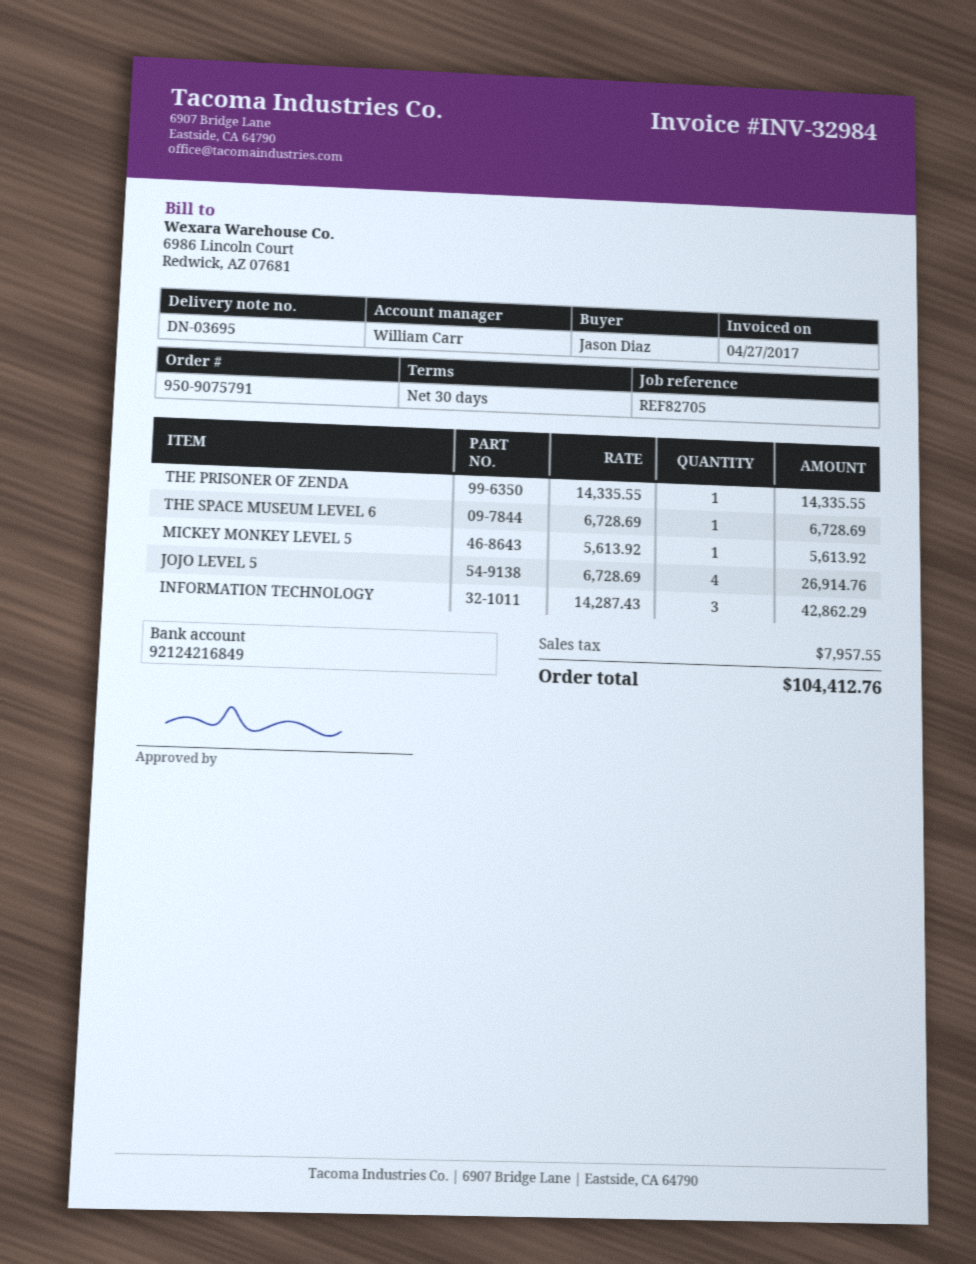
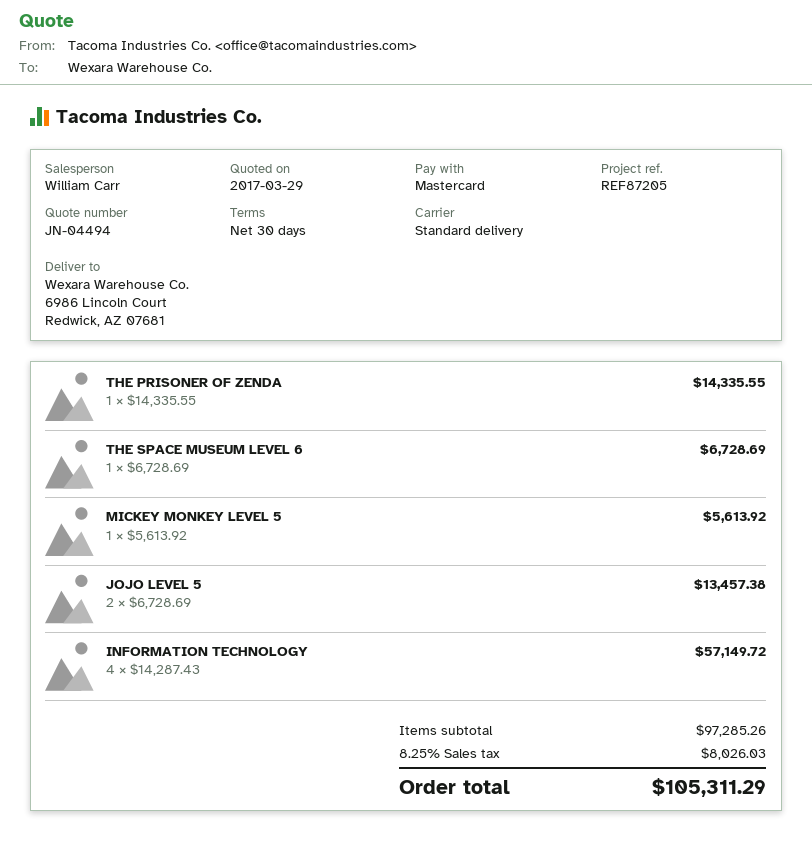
reference: REF82705 -> REF87205
JOJO LEVEL 5: 4 x 6728.69 = 26914.76 -> 2 x 6728.69 = 13457.38
INFORMATION TECHNOLOGY: 3 x 14287.43 = 42862.29 -> 4 x 14287.43 = 57149.72
tax: 7957.55 -> 8026.03
total: 104412.76 -> 105311.29

